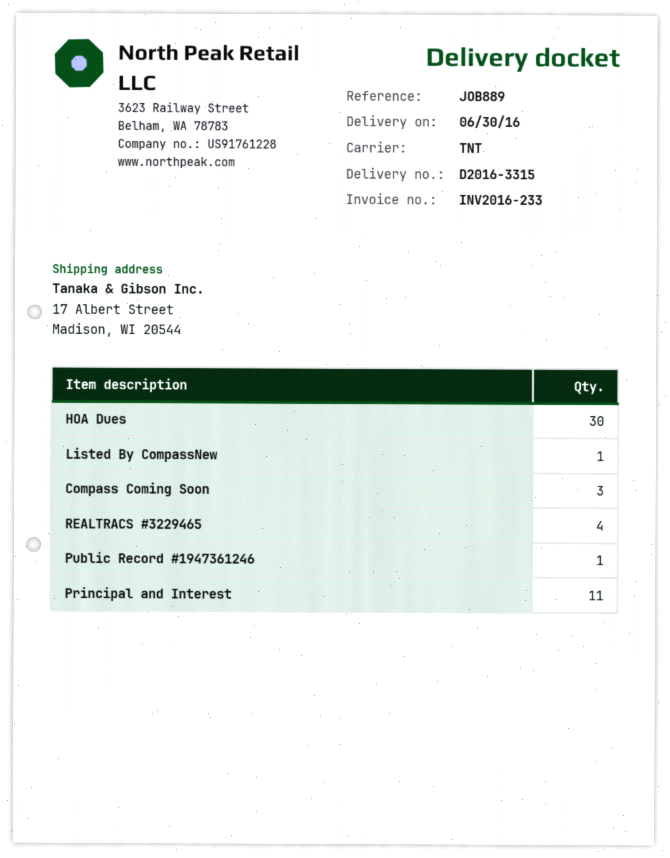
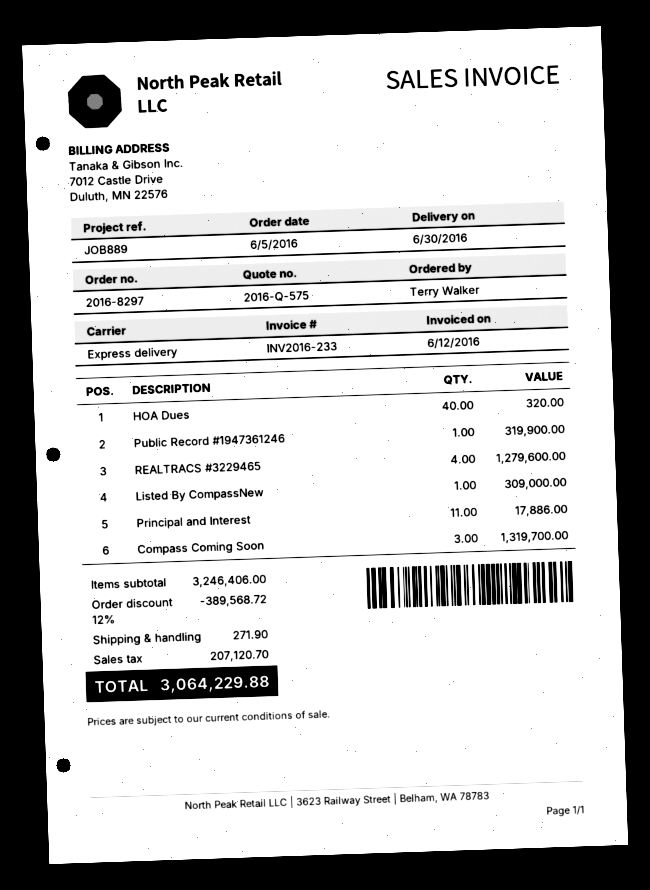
shipping method: TNT -> express
HOA Dues: 30 -> 40

